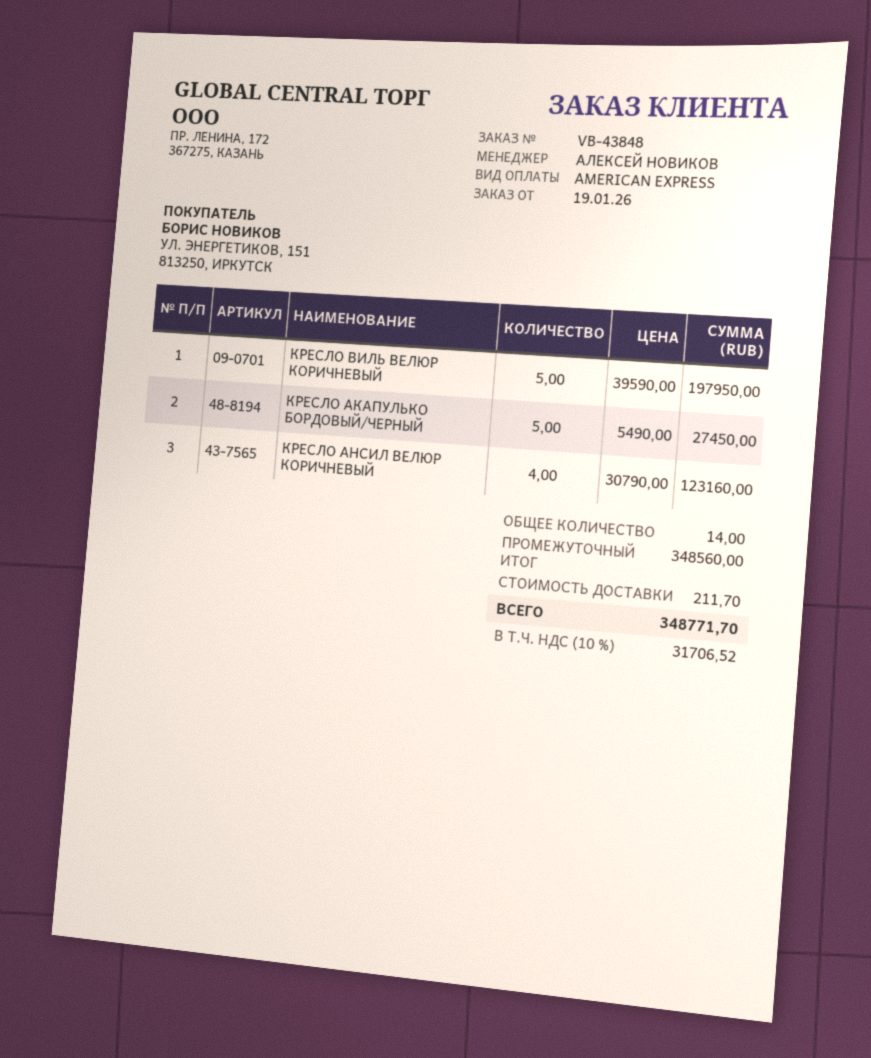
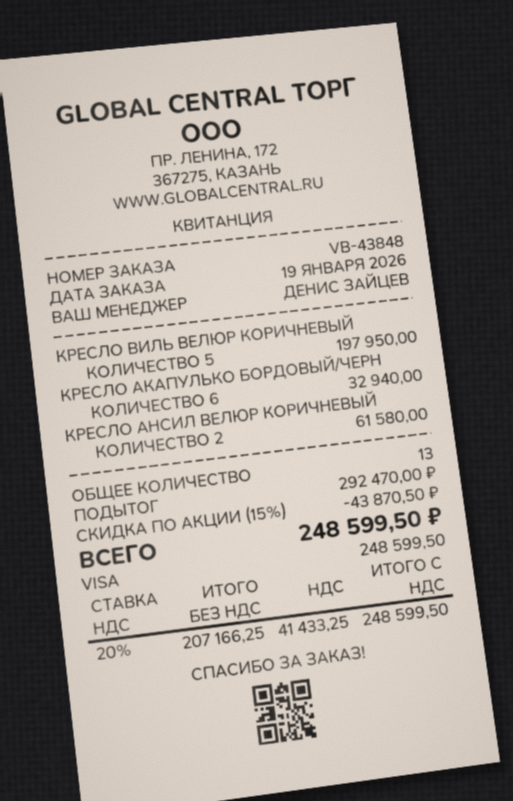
sales rep: АЛЕКСЕЙ НОВИКОВ -> ДЕНИС ЗАЙЦЕВ
payment method: American Express -> Visa
КРЕСЛО АКАПУЛЬКО БОРДОВЫЙ/ЧЕРНЫЙ: 5 for 27450.00 -> 6 for 32940.00
КРЕСЛО АНСИЛ ВЕЛЮР КОРИЧНЕВЫЙ: 4 for 123160.00 -> 2 for 61580.00
total quantity: 14 -> 13
subtotal: 348560.00 -> 292470.00
discount: none -> 15% = 43870.50
shipping: 211.70 -> none
tax: 10% = 31706.52 -> 20% = 41433.25
total: 348771.70 -> 248599.50

